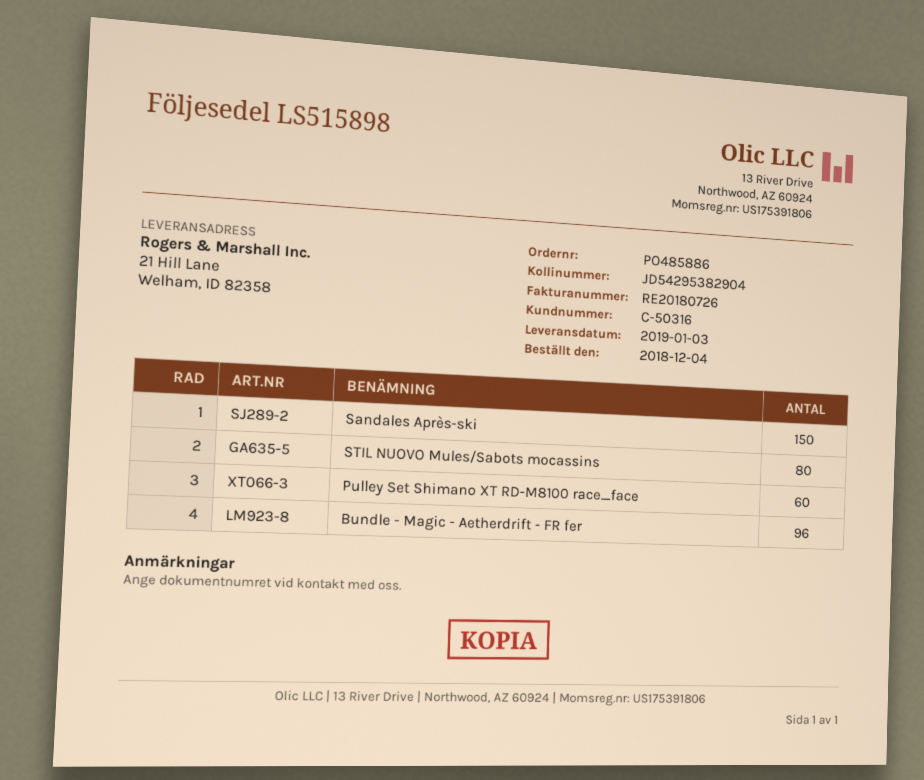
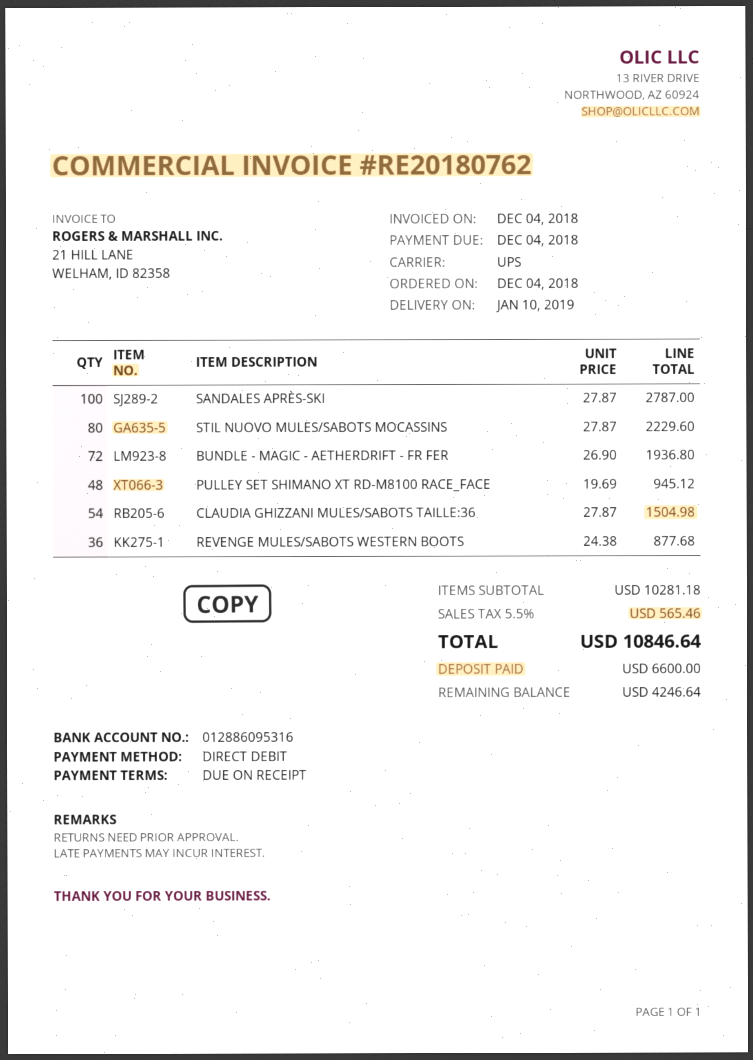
delivery date: 2019-01-03 -> 2019-01-10
invoice number: RE20180726 -> RE20180762
Sandales Après-ski: 150 -> 100
Pulley Set Shimano XT RD-M8100 race_face: 60 -> 48
Bundle - Magic - Aetherdrift - FR fer: 96 -> 72
CLAUDIA GHIZZANI MULES/SABOTS TAILLE:36: none -> 54
REVENGE MULES/SABOTS WESTERN BOOTS: none -> 36

